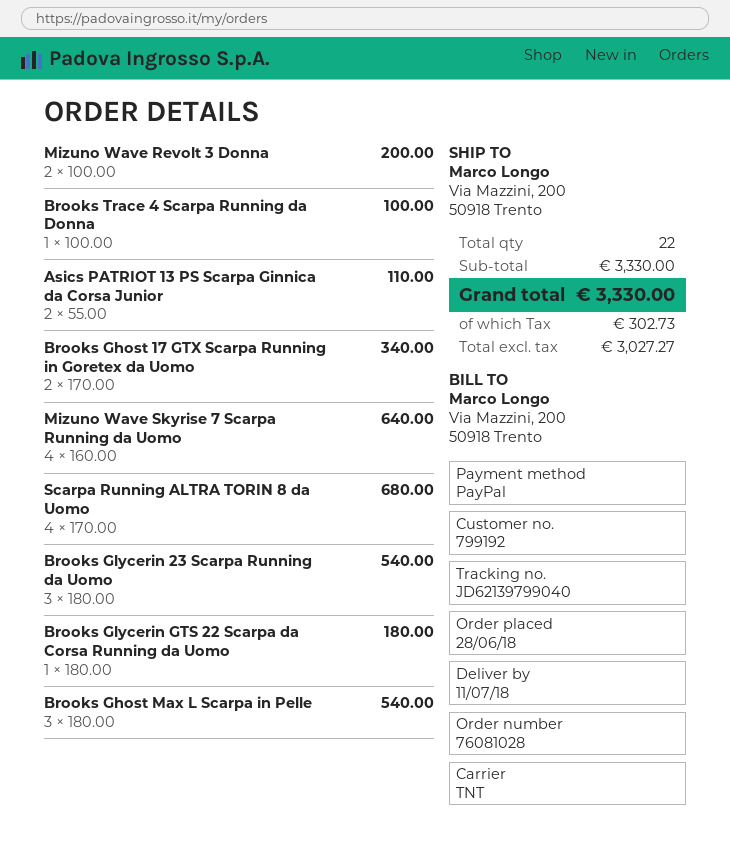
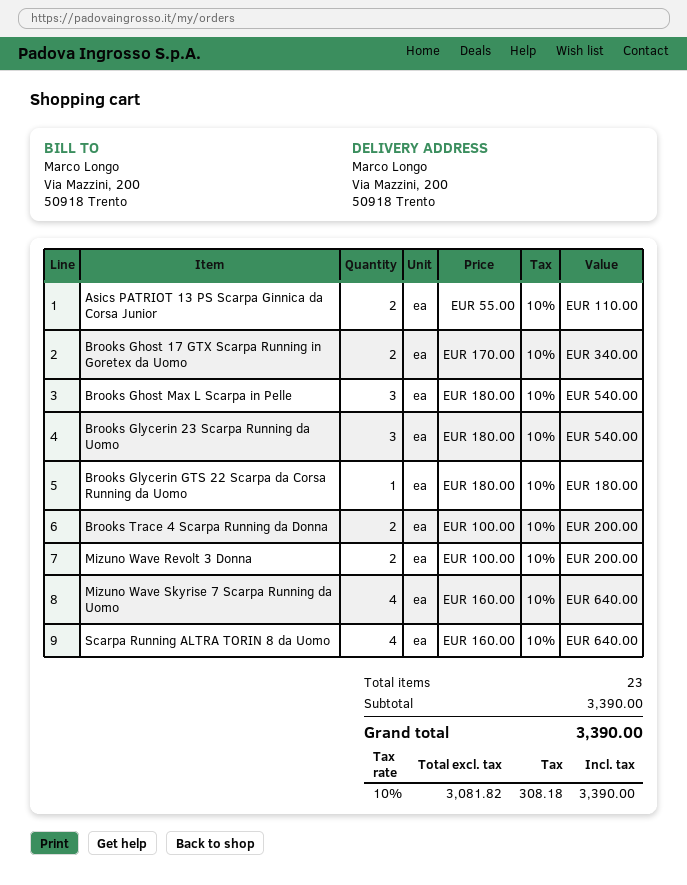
Brooks Trace 4 Scarpa Running da Donna: 1 x 100.00 = 100.00 -> 2 x 100.00 = 200.00
Scarpa Running ALTRA TORIN 8 da Uomo: 4 x 170.00 = 680.00 -> 4 x 160.00 = 640.00
total quantity: 22 -> 23
subtotal: 3330.00 -> 3390.00
net: 3027.27 -> 3081.82
tax: 302.73 -> 308.18
total: 3330.00 -> 3390.00

